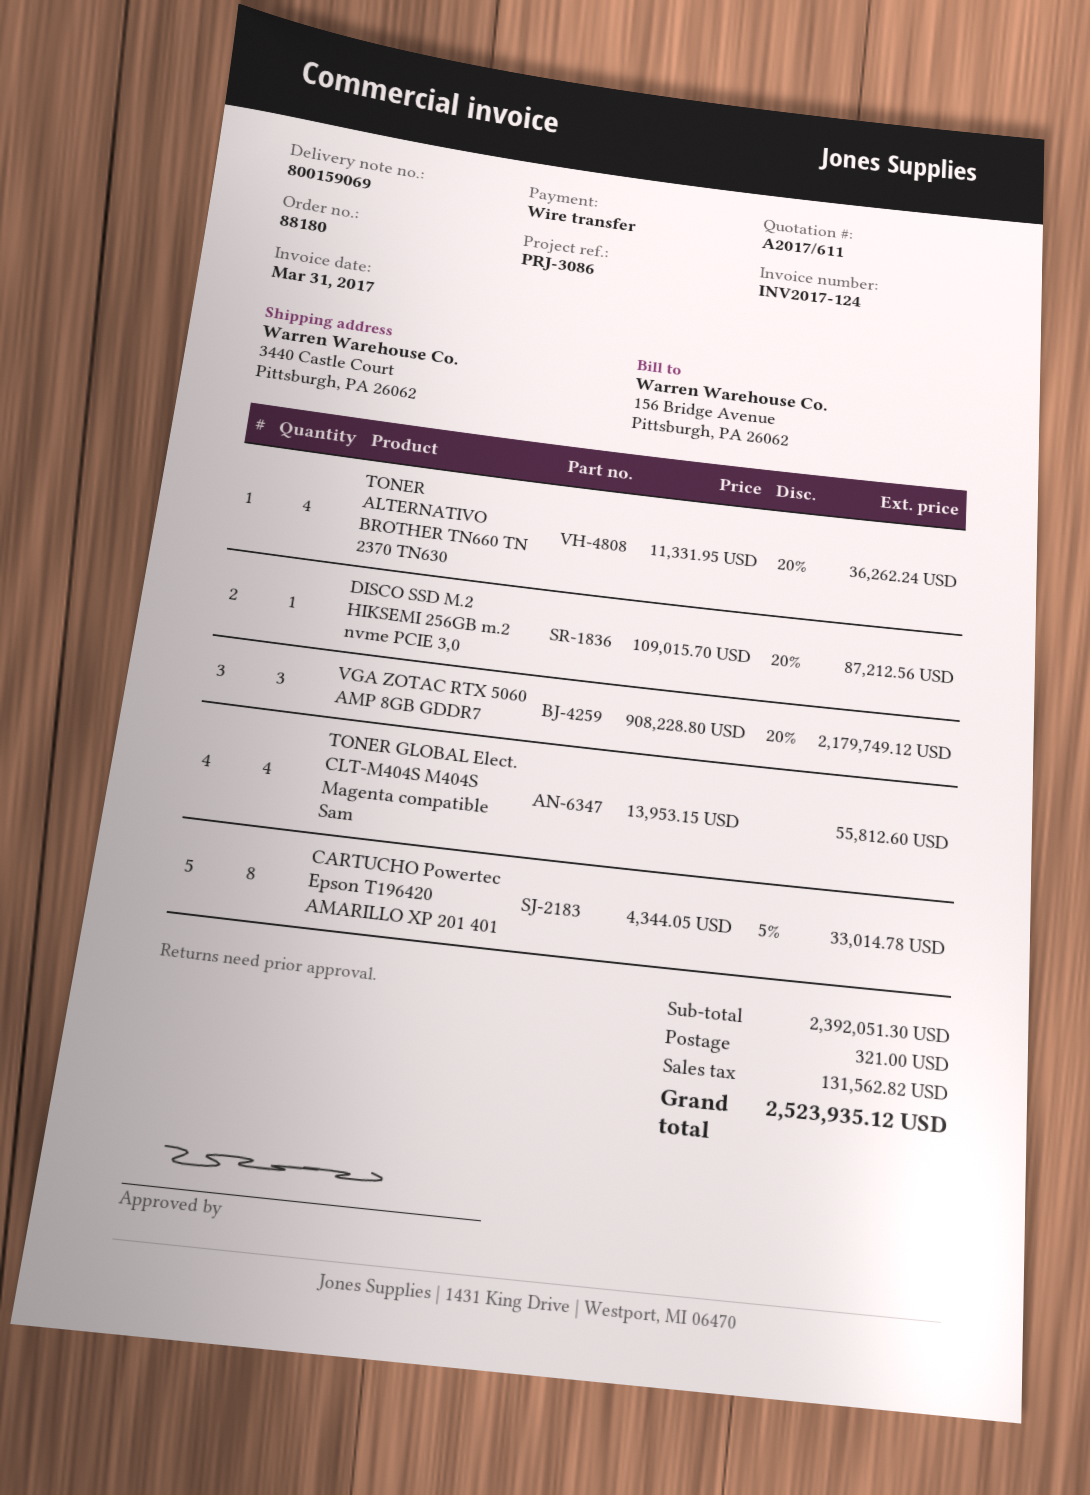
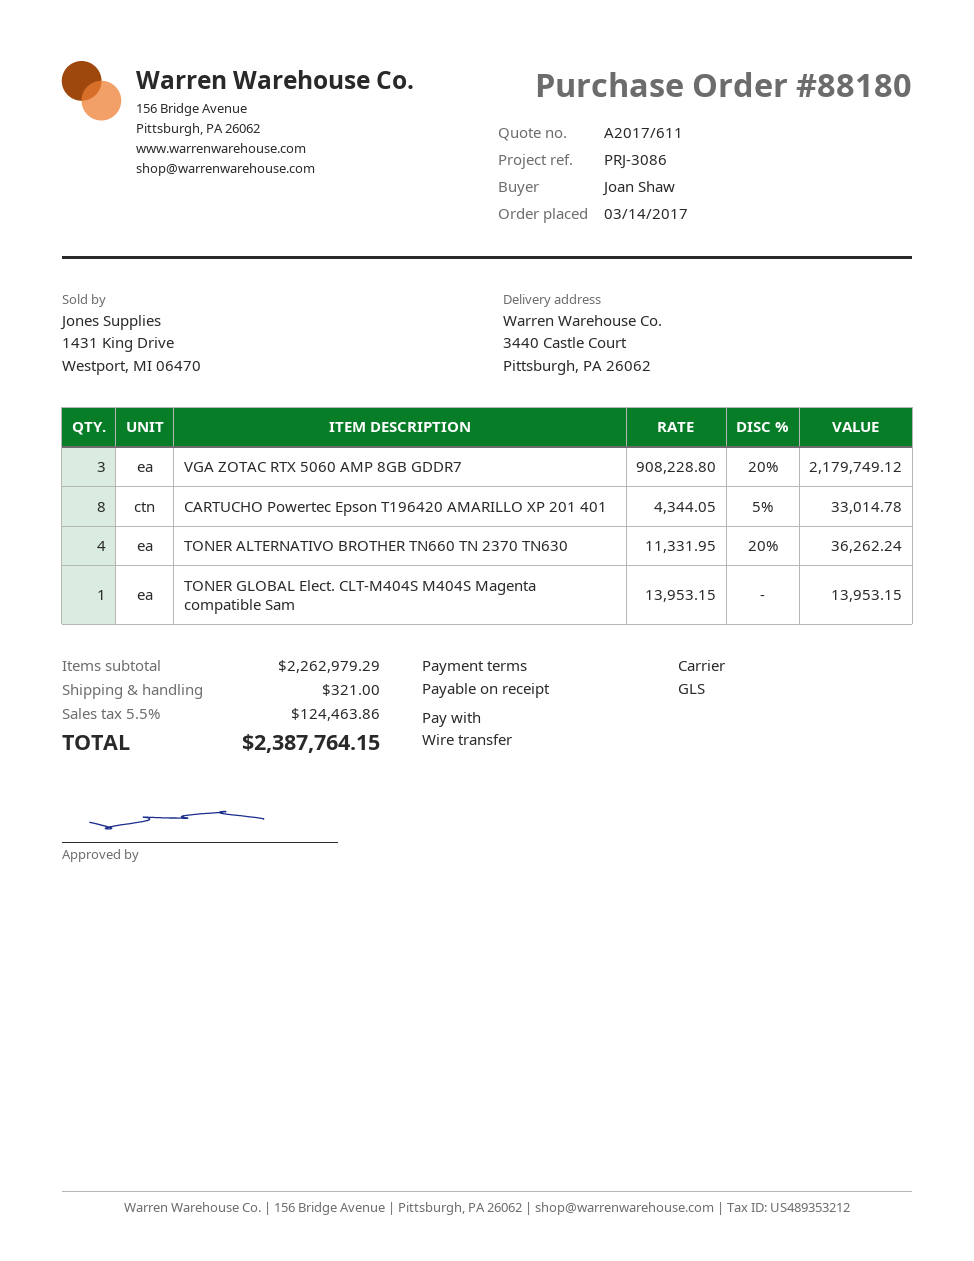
DISCO SSD M.2 HIKSEMI 256GB m.2 nvme PCIE 3,0: 1 x 109015.70 - 20% = 87212.56 -> none
TONER GLOBAL Elect. CLT-M404S M404S Magenta compatible Sam: 4 x 13953.15 = 55812.60 -> 1 x 13953.15 = 13953.15
subtotal: 2392051.30 -> 2262979.29
tax: 131562.82 -> 124463.86
total: 2523935.12 -> 2387764.15

